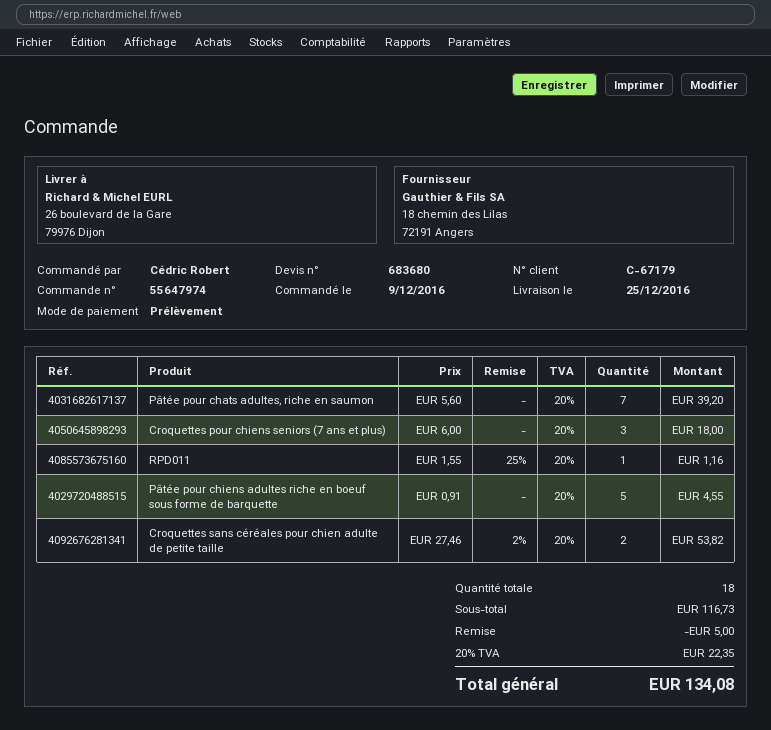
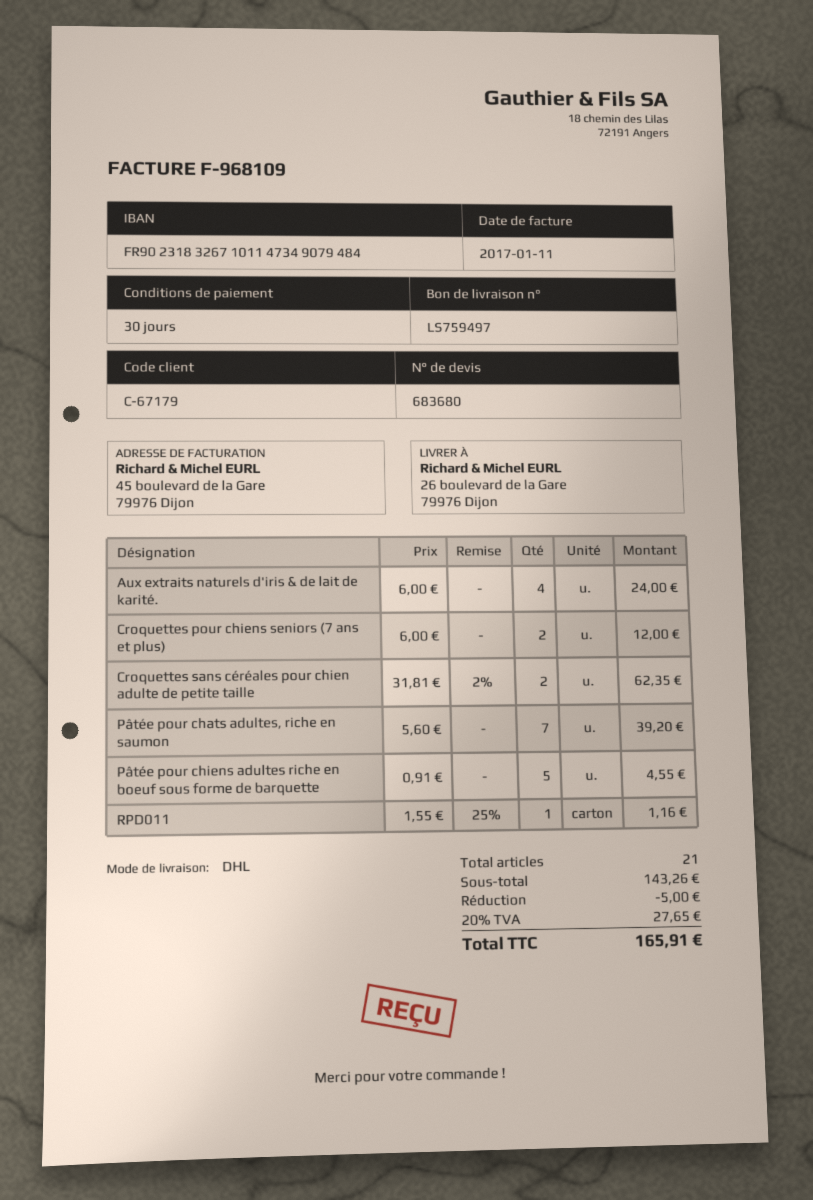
Croquettes pour chiens seniors (7 ans et plus): 3 x 6.00 = 18.00 -> 2 x 6.00 = 12.00
Croquettes sans céréales pour chien adulte de petite taille: 2 x 27.46 - 2% = 53.82 -> 2 x 31.81 - 2% = 62.35
Aux extraits naturels d'iris & de lait de karité.: none -> 4 x 6.00 = 24.00
total quantity: 18 -> 21
subtotal: 116.73 -> 143.26
tax: 20% = 22.35 -> 20% = 27.65
total: 134.08 -> 165.91

